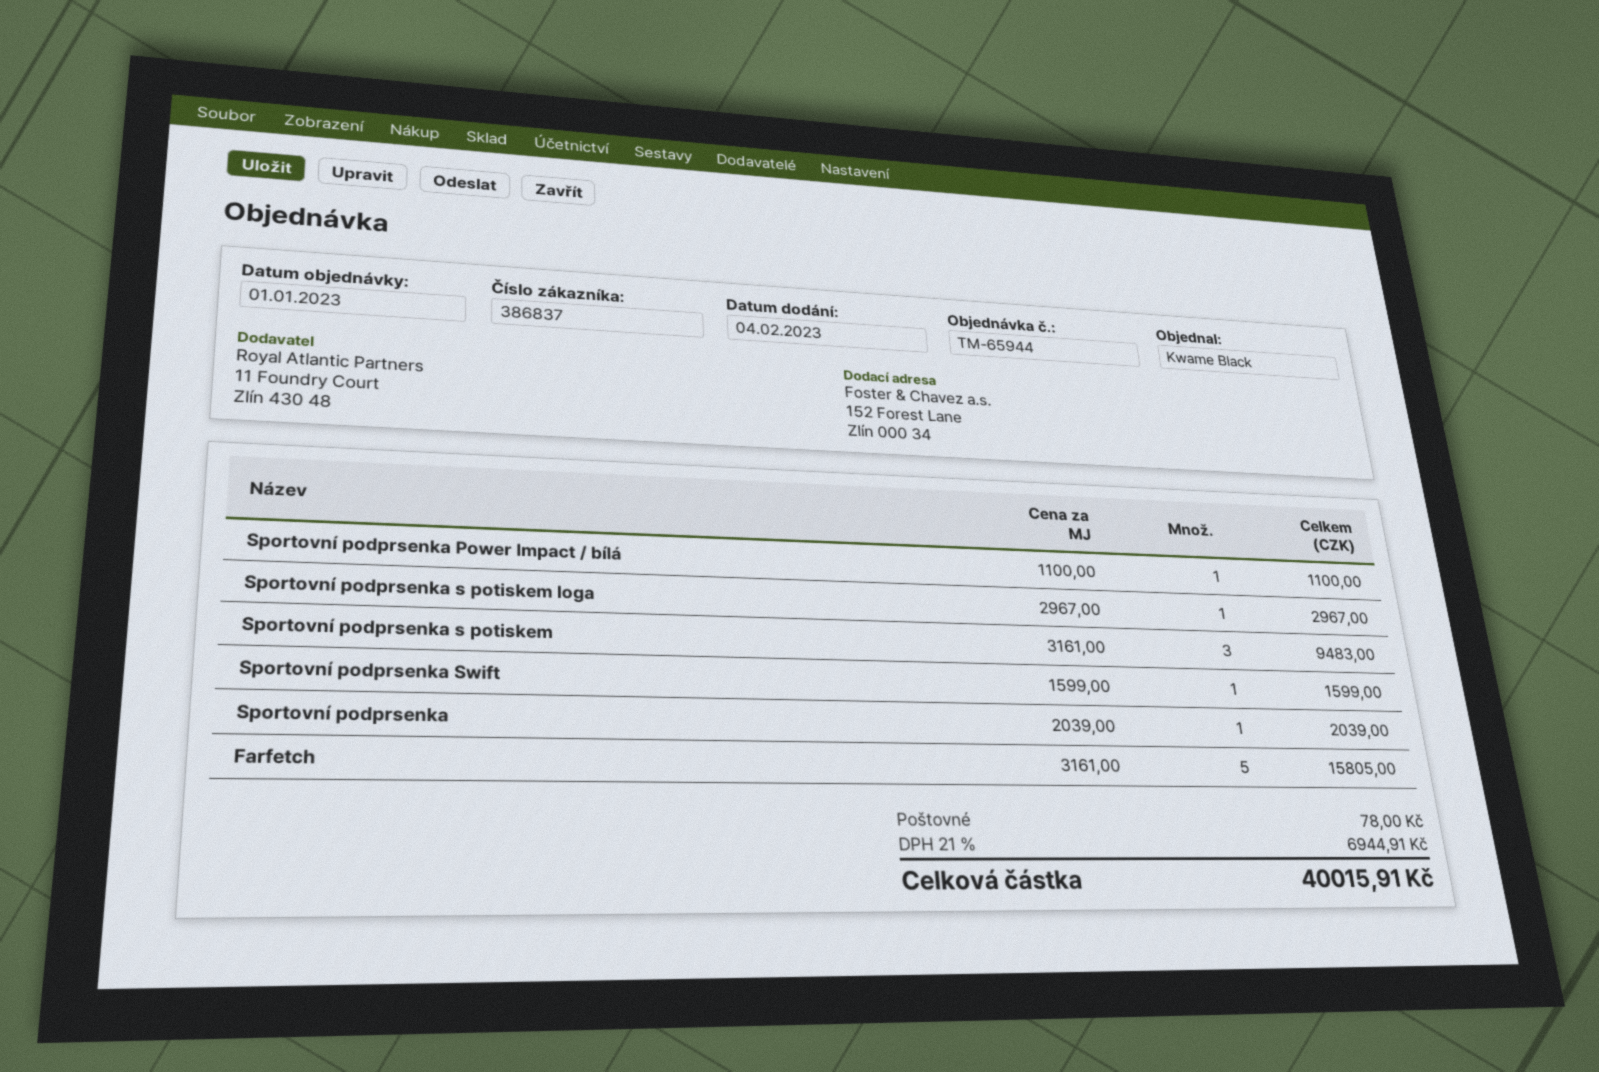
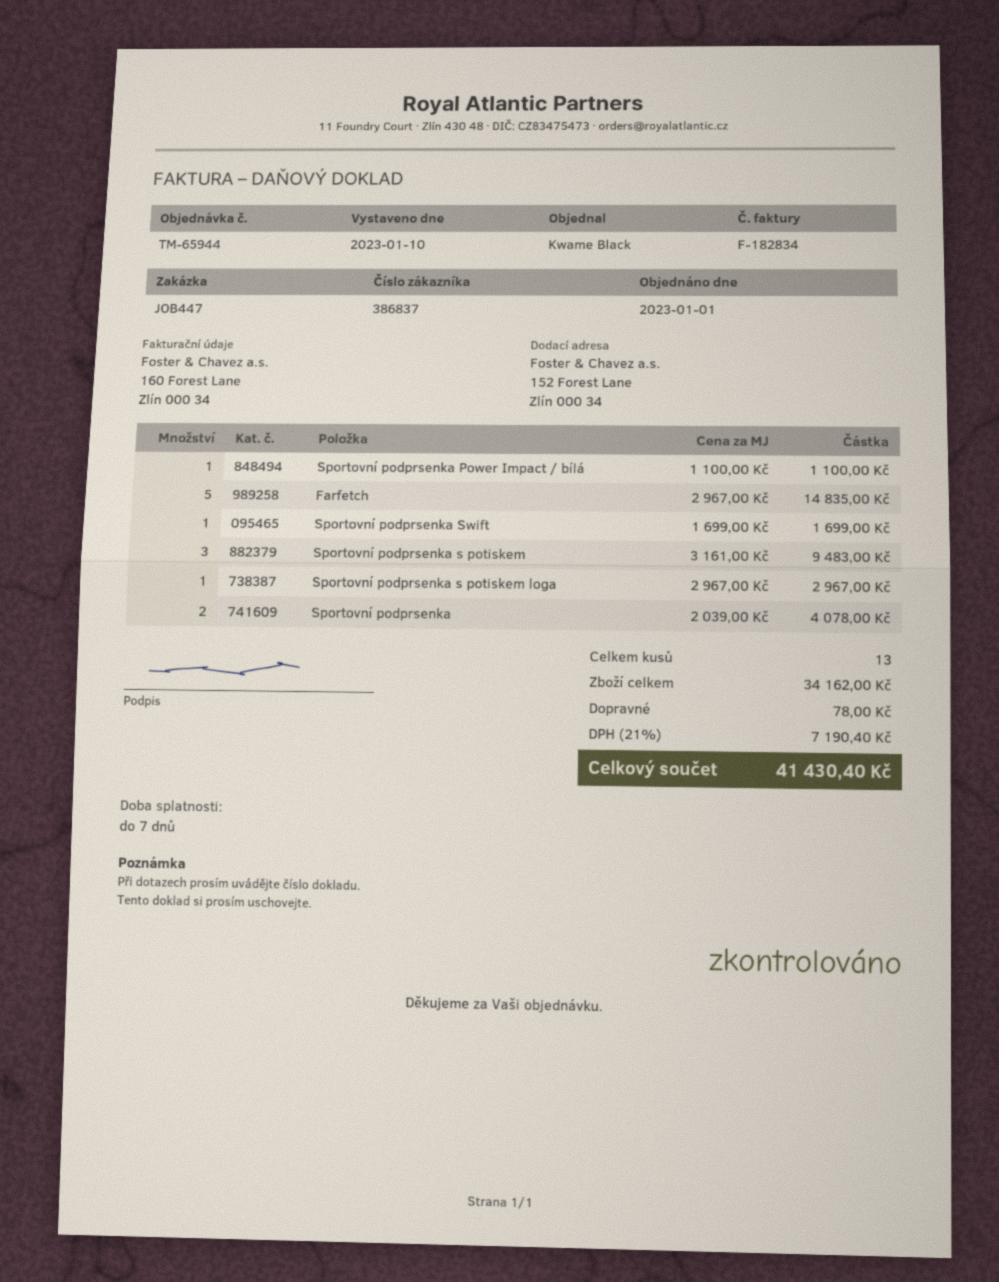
Sportovní podprsenka Swift: 1 x 1599.00 = 1599.00 -> 1 x 1699.00 = 1699.00
Sportovní podprsenka: 1 x 2039.00 = 2039.00 -> 2 x 2039.00 = 4078.00
Farfetch: 5 x 3161.00 = 15805.00 -> 5 x 2967.00 = 14835.00
tax: 21% = 6944.91 -> 21% = 7190.40
total: 40015.91 -> 41430.40

